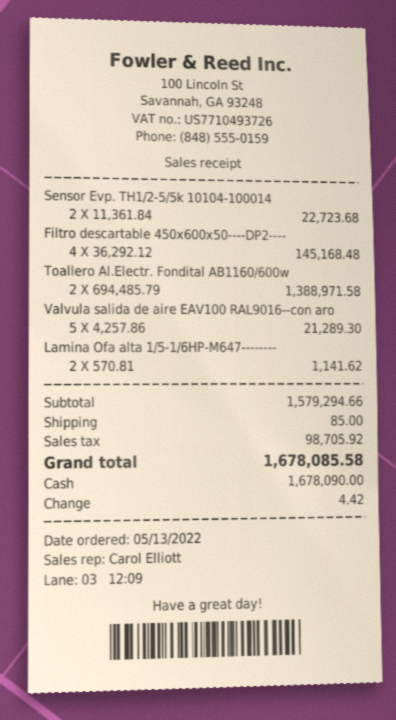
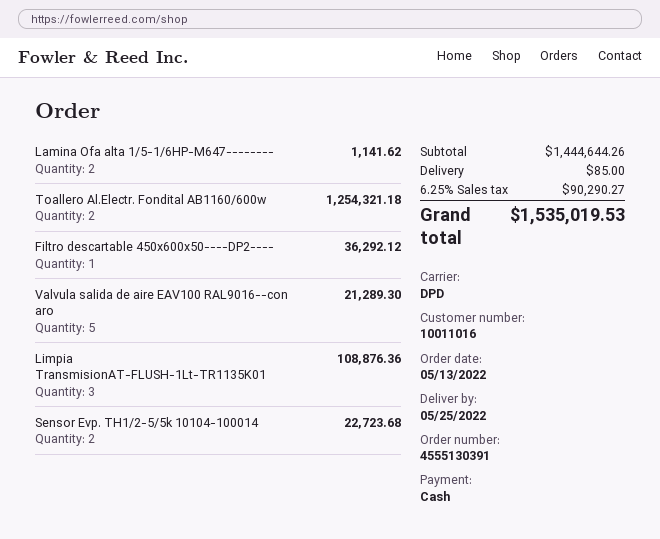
Filtro descartable 450x600x50----DP2----: 4 for 145168.48 -> 1 for 36292.12
Toallero Al.Electr. Fondital AB1160/600w: 2 for 1388971.58 -> 2 for 1254321.18
Limpia TransmisionAT-FLUSH-1Lt-TR1135K01: none -> 3 for 108876.36
subtotal: 1579294.66 -> 1444644.26
tax: 98705.92 -> 90290.27
total: 1678085.58 -> 1535019.53

